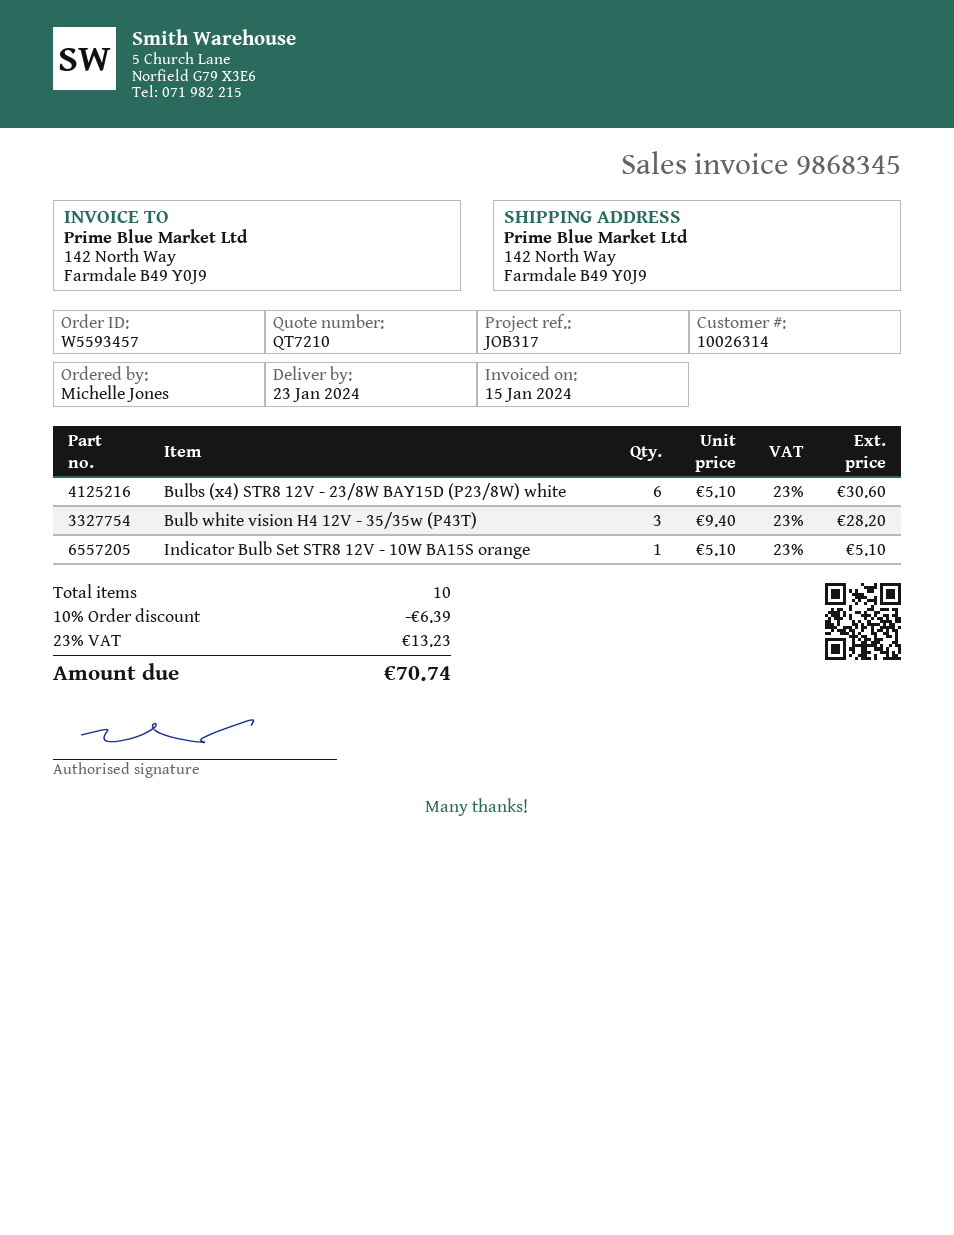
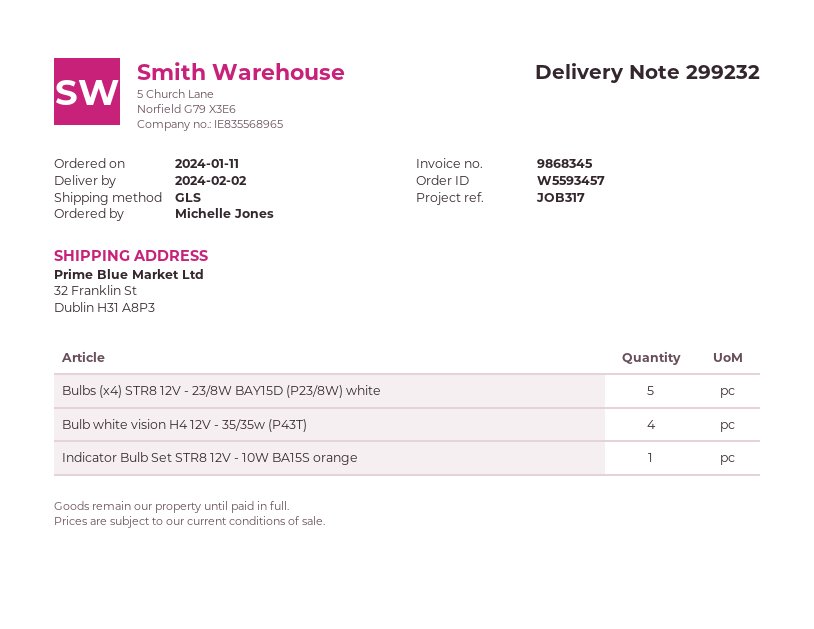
delivery date: 2024-01-23 -> 2024-02-02
ship to: 142 North Way, Farmdale B49 Y0J9 -> 32 Franklin St, Dublin H31 A8P3
Bulbs (x4) STR8 12V - 23/8W BAY15D (P23/8W) white: 6 -> 5
Bulb white vision H4 12V - 35/35w (P43T): 3 -> 4

